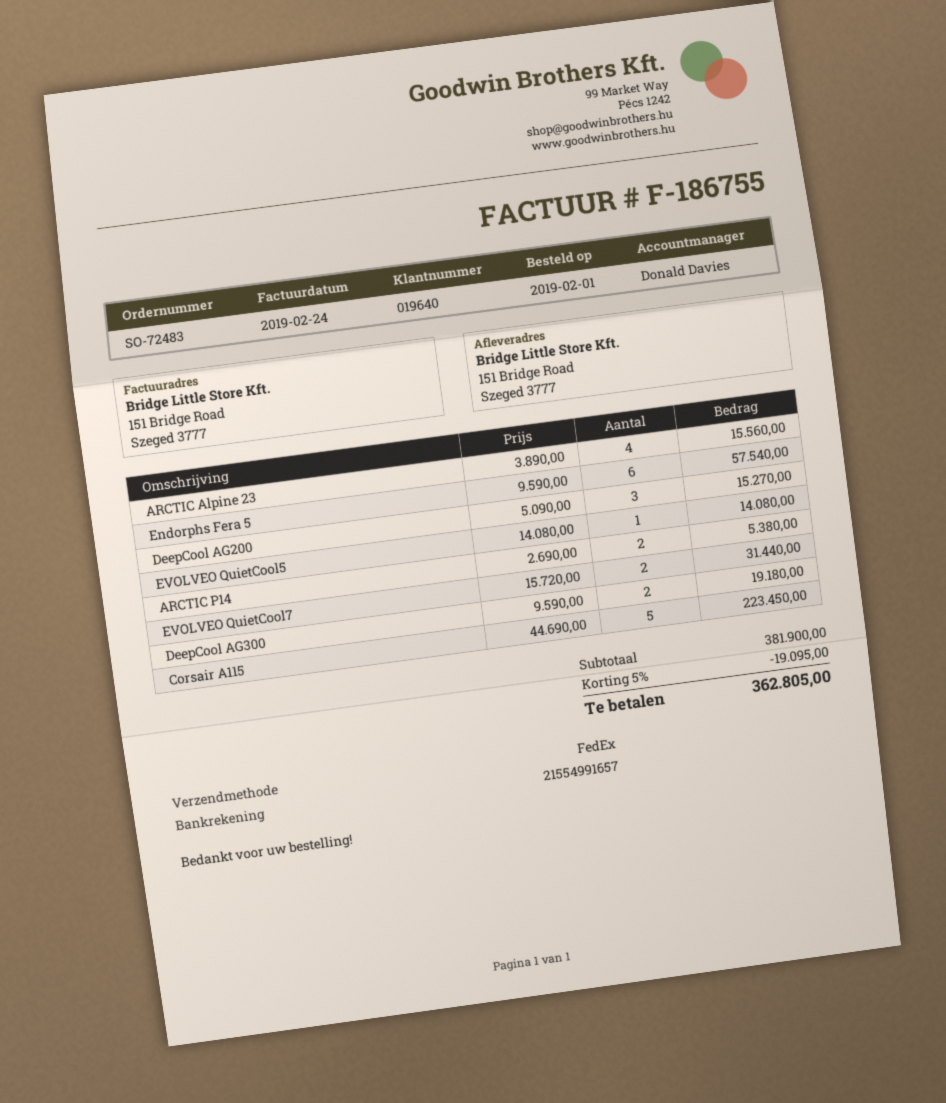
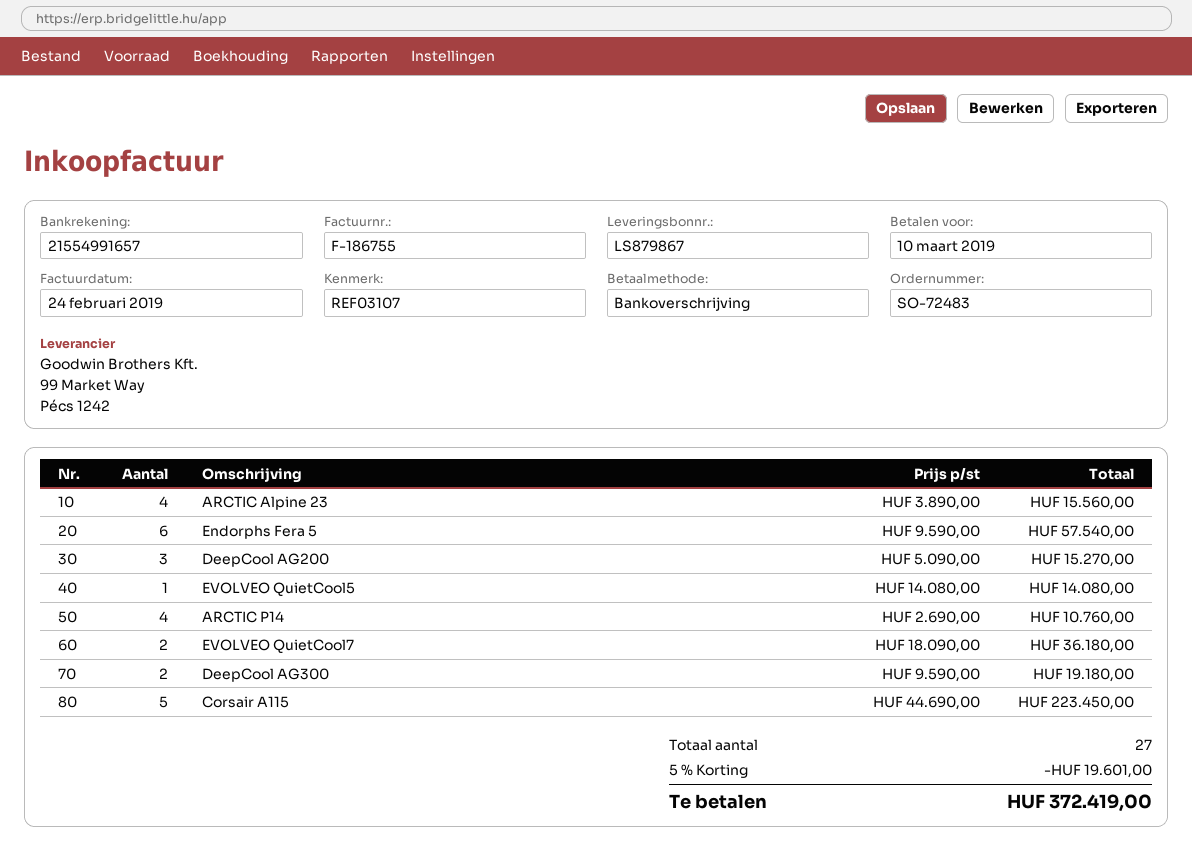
ARCTIC P14: 2 x 2690.00 = 5380.00 -> 4 x 2690.00 = 10760.00
EVOLVEO QuietCool7: 2 x 15720.00 = 31440.00 -> 2 x 18090.00 = 36180.00
discount: 5% = 19095.00 -> 5% = 19601.00
total: 362805.00 -> 372419.00

